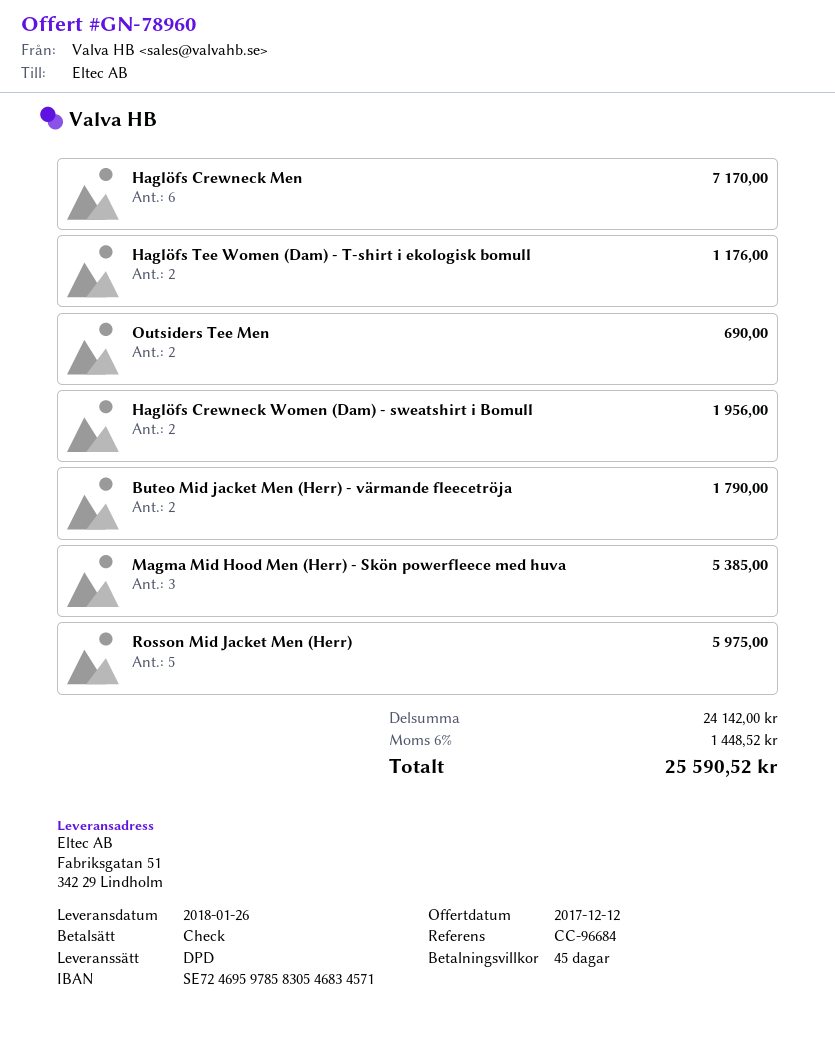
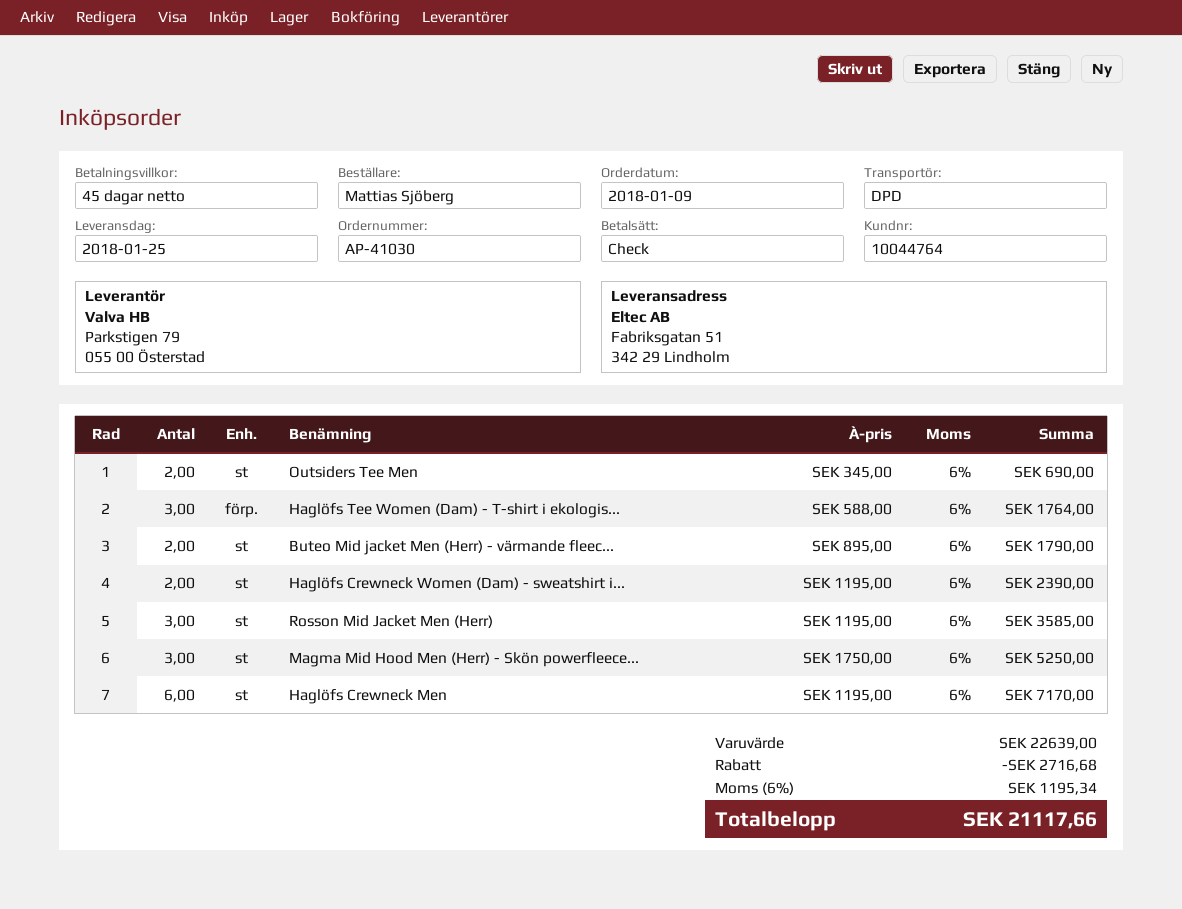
delivery date: 2018-01-26 -> 2018-01-25
Haglöfs Tee Women (Dam) - T-shirt i ekologisk bomull: 2 for 1176.00 -> 3 for 1764.00
Haglöfs Crewneck Women (Dam) - sweatshirt i Bomull: 2 for 1956.00 -> 2 for 2390.00
Magma Mid Hood Men (Herr) - Skön powerfleece med huva: 3 for 5385.00 -> 3 for 5250.00
Rosson Mid Jacket Men (Herr): 5 for 5975.00 -> 3 for 3585.00
subtotal: 24142.00 -> 22639.00
discount: none -> 2716.68
tax: 6% = 1448.52 -> 6% = 1195.34
total: 25590.52 -> 21117.66

